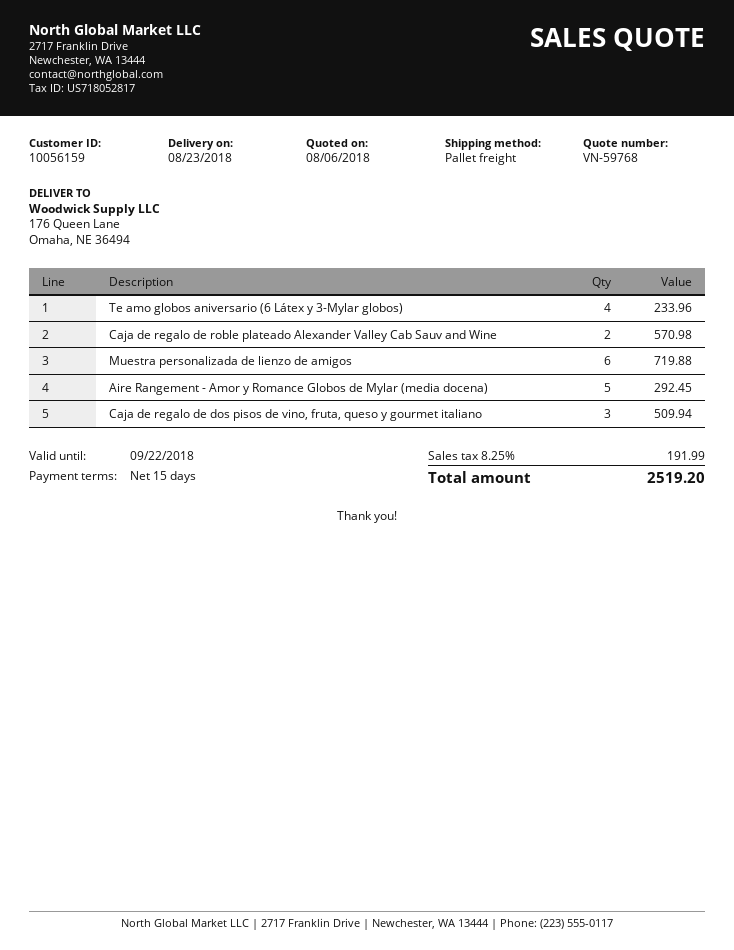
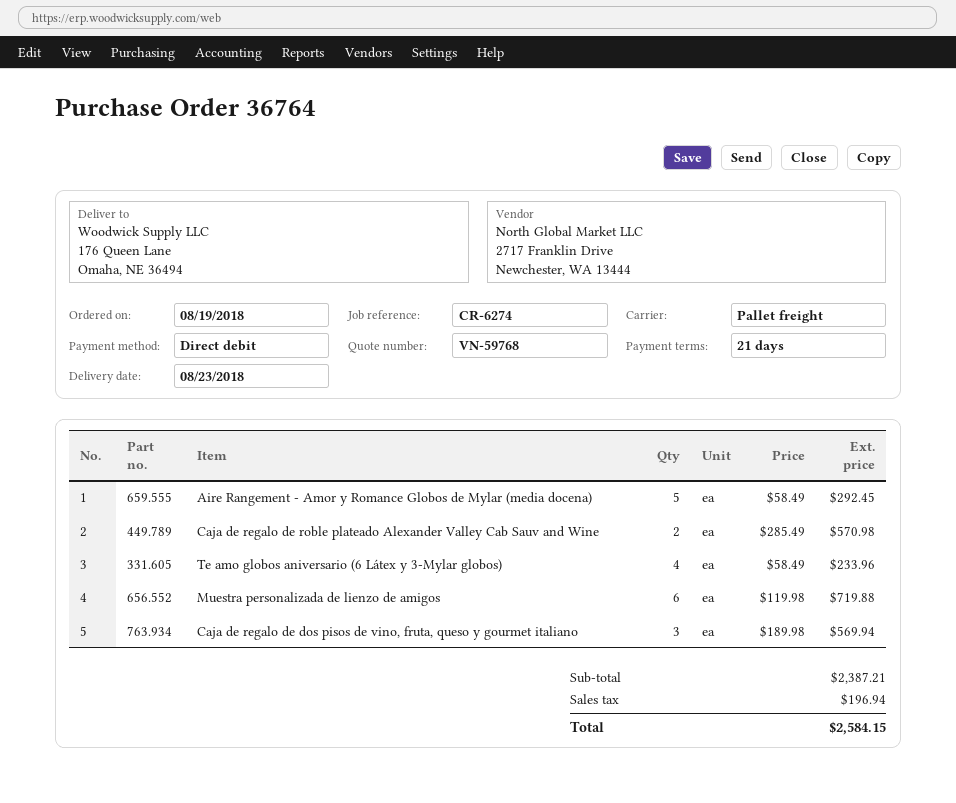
payment terms: 15 days -> 21 days
Caja de regalo de dos pisos de vino, fruta, queso y gourmet italiano: 3 for 509.94 -> 3 for 569.94
tax: 191.99 -> 196.94
total: 2519.20 -> 2584.15

